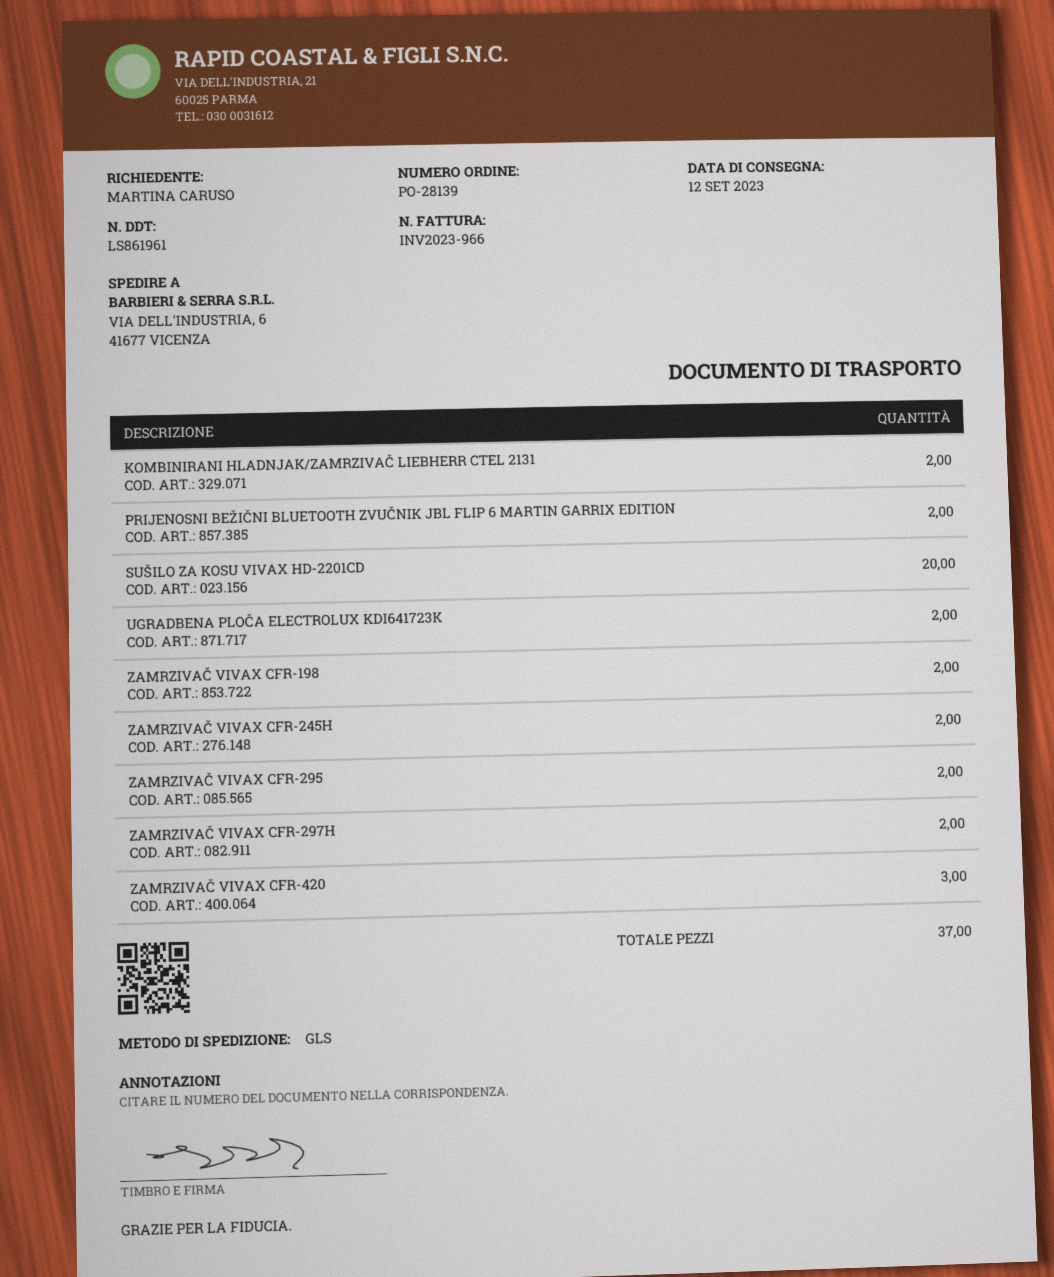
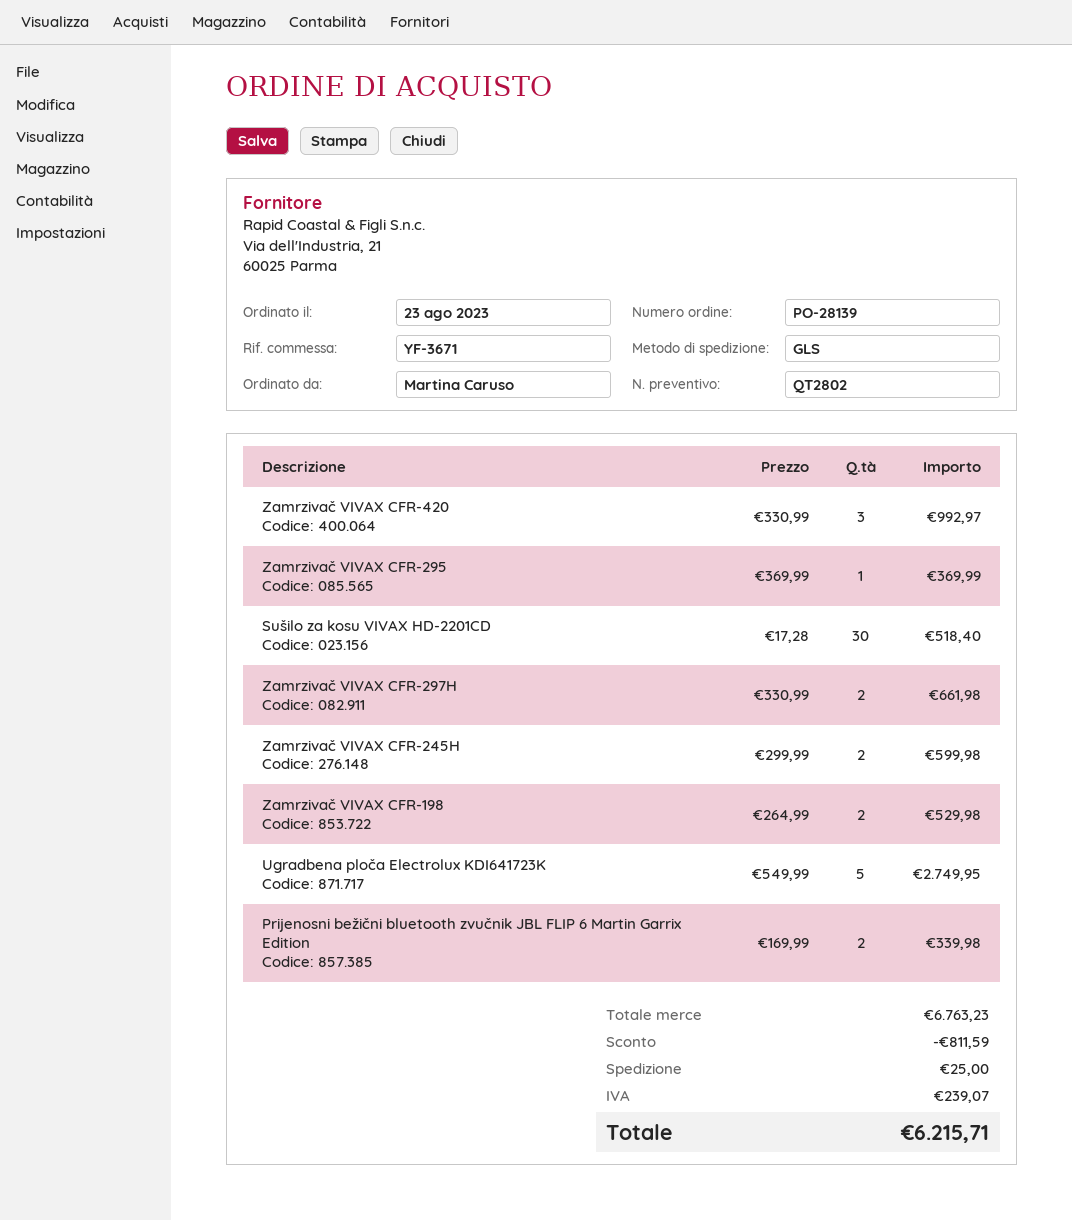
KOMBINIRANI HLADNJAK/ZAMRZIVAČ LIEBHERR CTEL 2131: 2 -> none
SUŠILO ZA KOSU VIVAX HD-2201CD: 20 -> 30
UGRADBENA PLOČA ELECTROLUX KDI641723K: 2 -> 5
ZAMRZIVAČ VIVAX CFR-295: 2 -> 1

